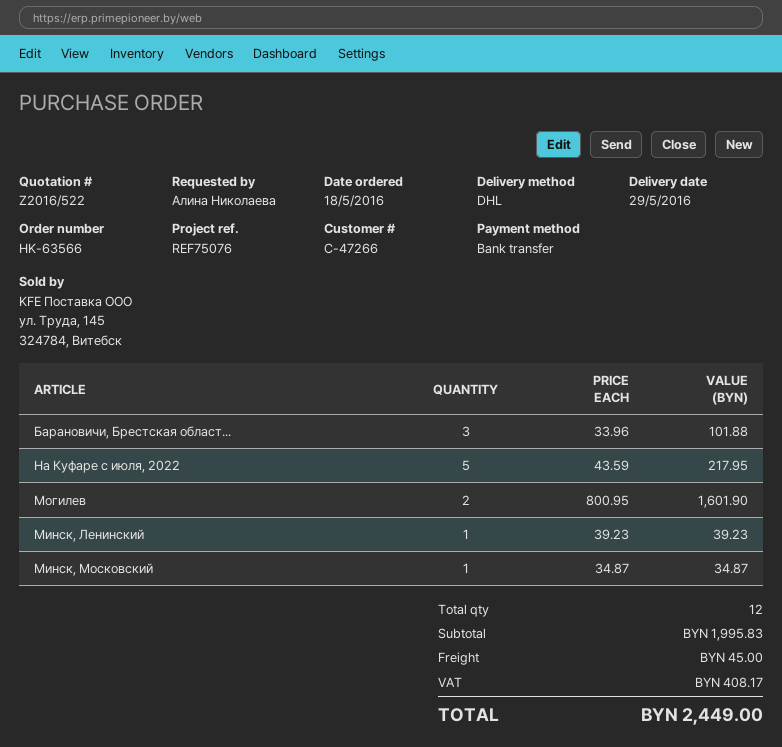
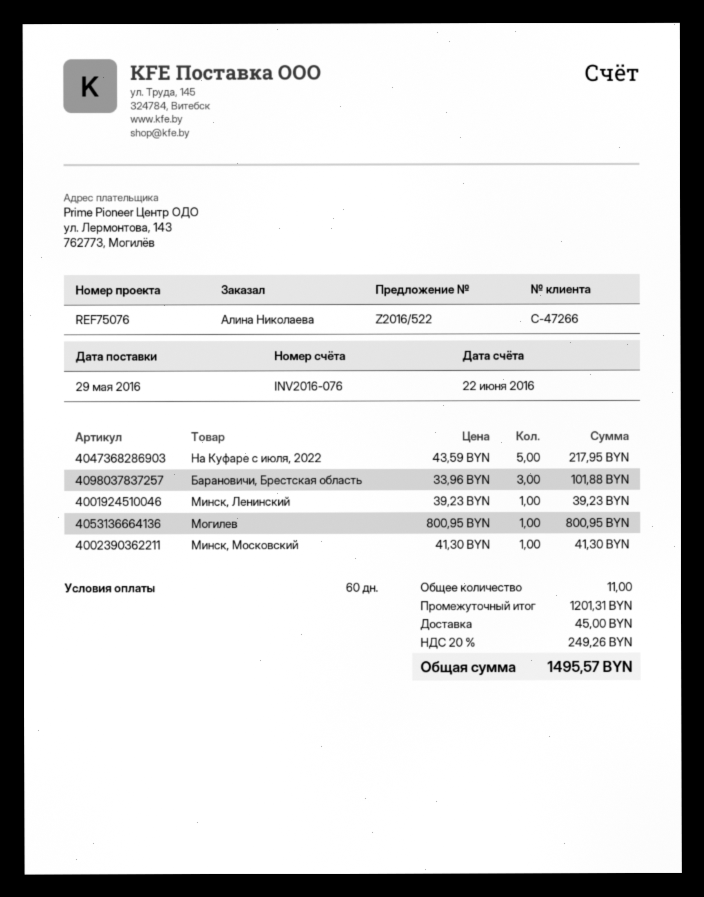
Могилев: 2 x 800.95 = 1601.90 -> 1 x 800.95 = 800.95
Минск, Московский: 1 x 34.87 = 34.87 -> 1 x 41.30 = 41.30
total quantity: 12 -> 11
subtotal: 1995.83 -> 1201.31
tax: 408.17 -> 249.26
total: 2449.00 -> 1495.57

